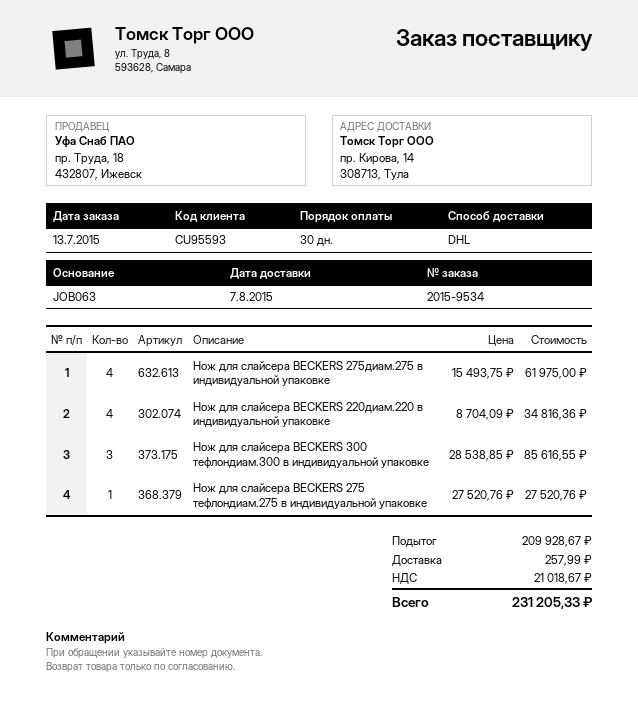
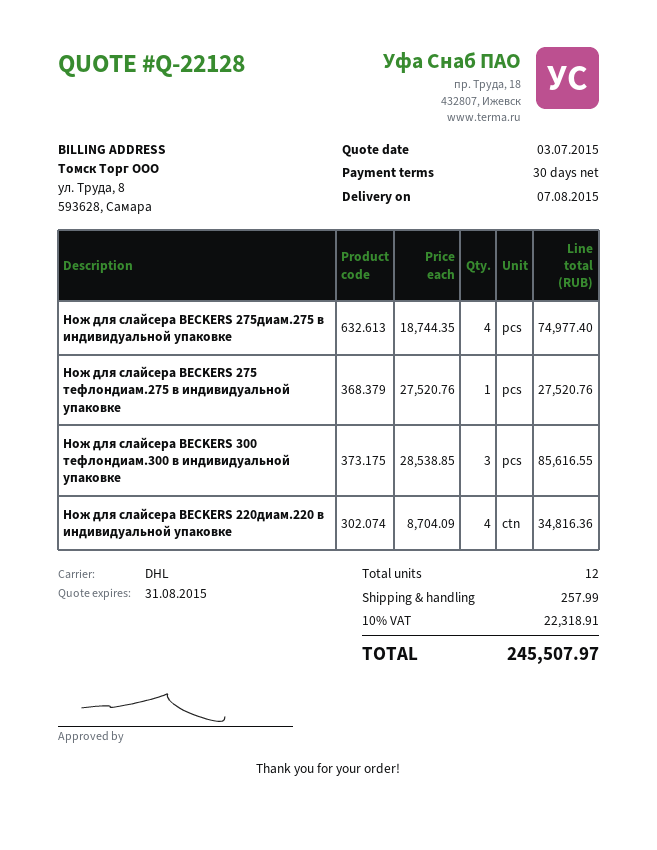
Нож для слайсера BECKERS 275диам.275 в индивидуальной упаковке: 4 x 15493.75 = 61975.00 -> 4 x 18744.35 = 74977.40
tax: 21018.67 -> 22318.91
total: 231205.33 -> 245507.97

